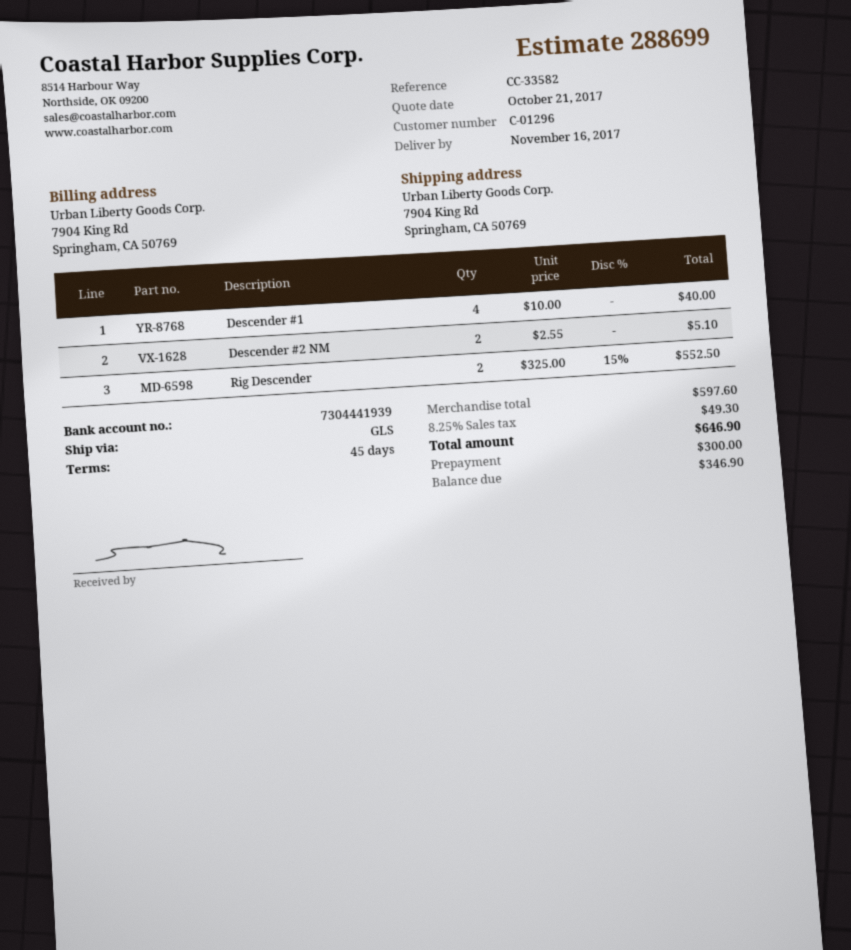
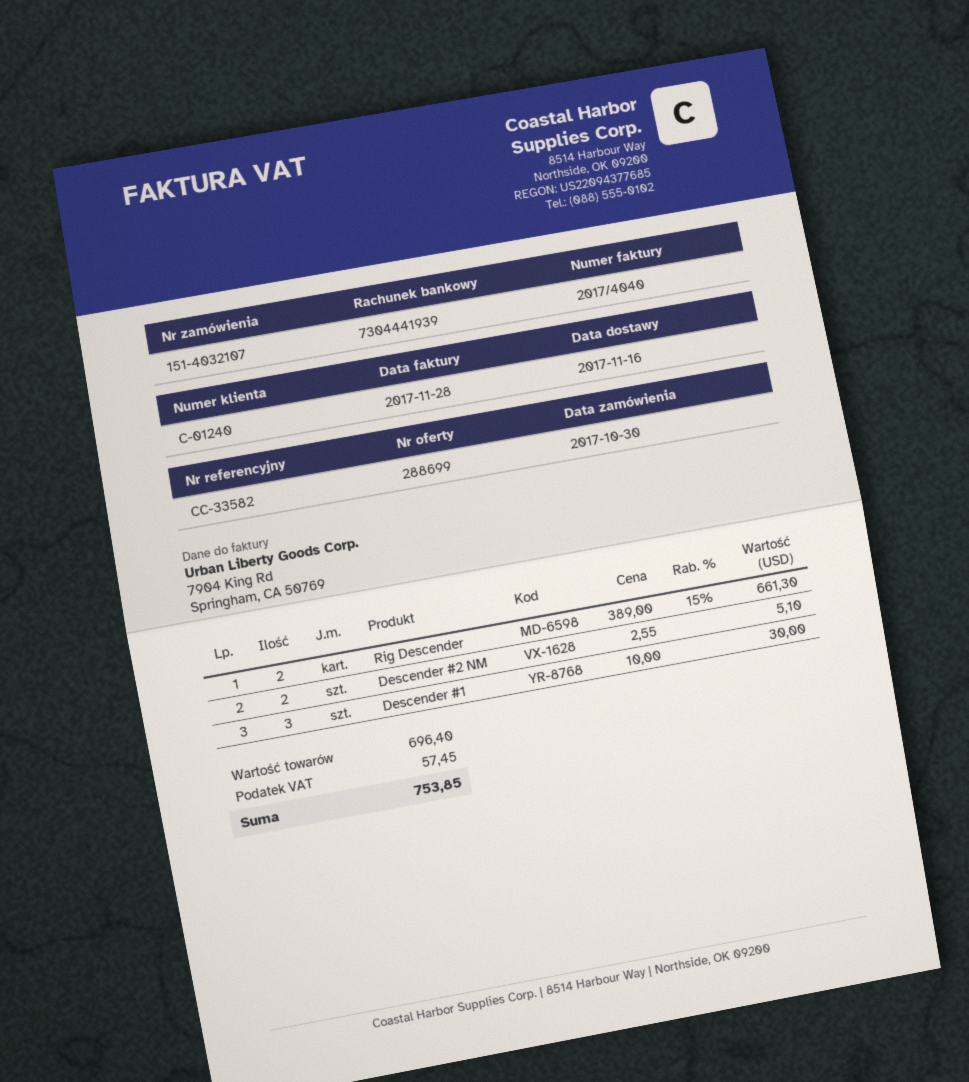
customer number: C-01296 -> C-01240
Descender #1: 4 x 10.00 = 40.00 -> 3 x 10.00 = 30.00
Rig Descender: 2 x 325.00 - 15% = 552.50 -> 2 x 389.00 - 15% = 661.30
subtotal: 597.60 -> 696.40
tax: 49.30 -> 57.45
total: 646.90 -> 753.85

